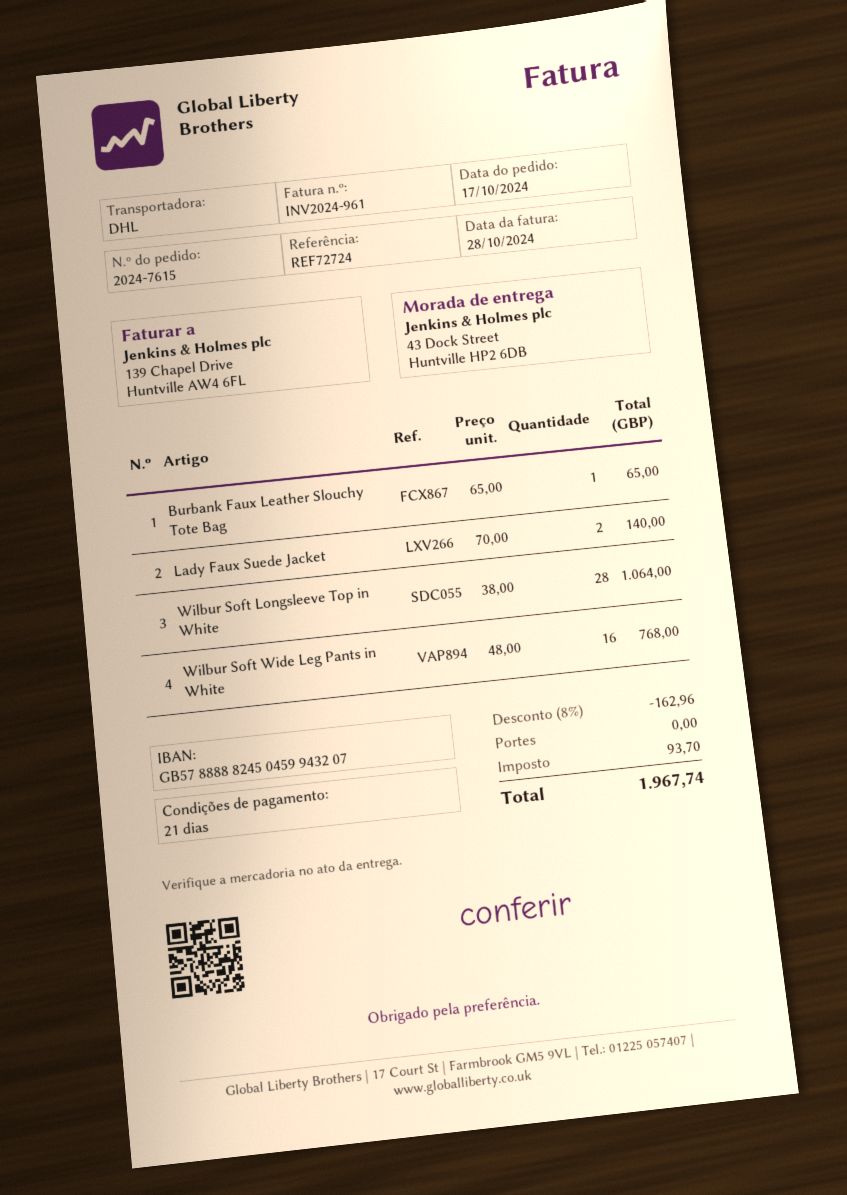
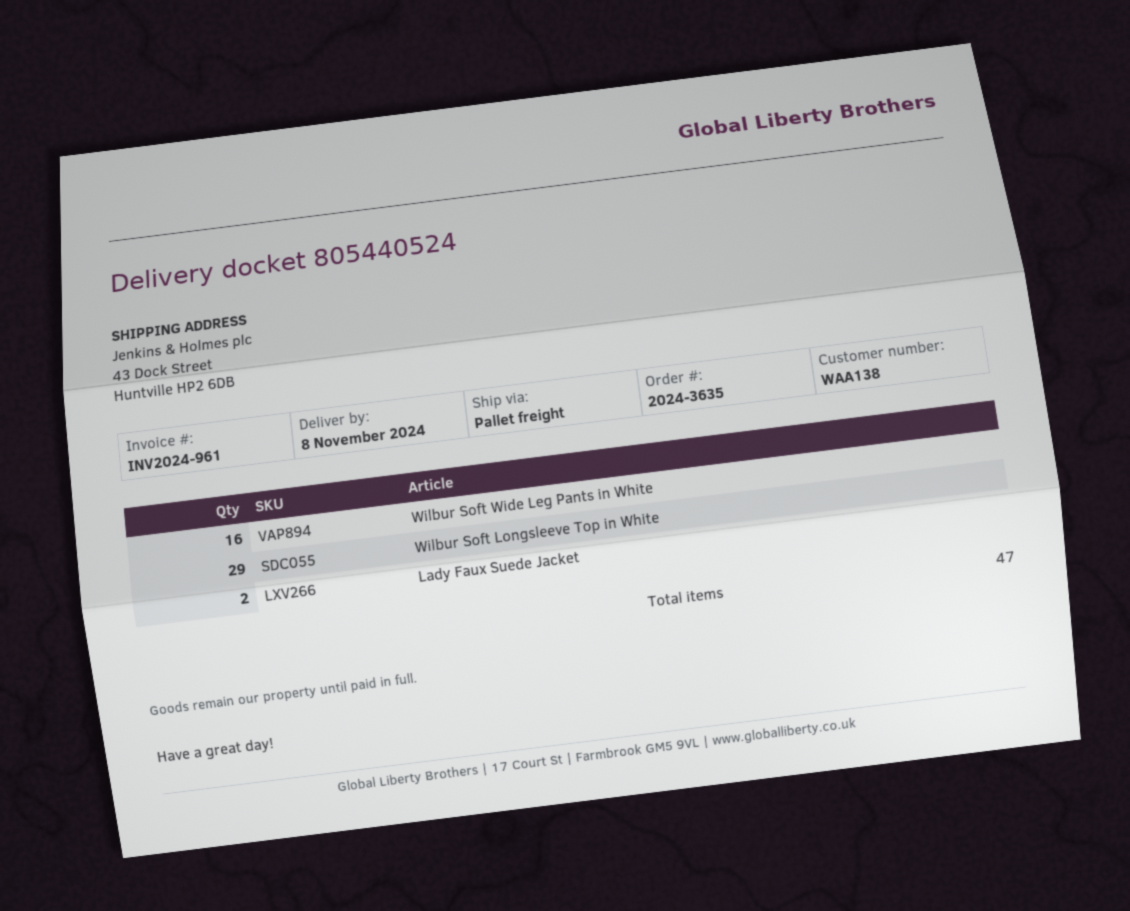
order number: 2024-7615 -> 2024-3635
shipping method: DHL -> pallet freight
Burbank Faux Leather Slouchy Tote Bag: 1 -> none
Wilbur Soft Longsleeve Top in White: 28 -> 29

